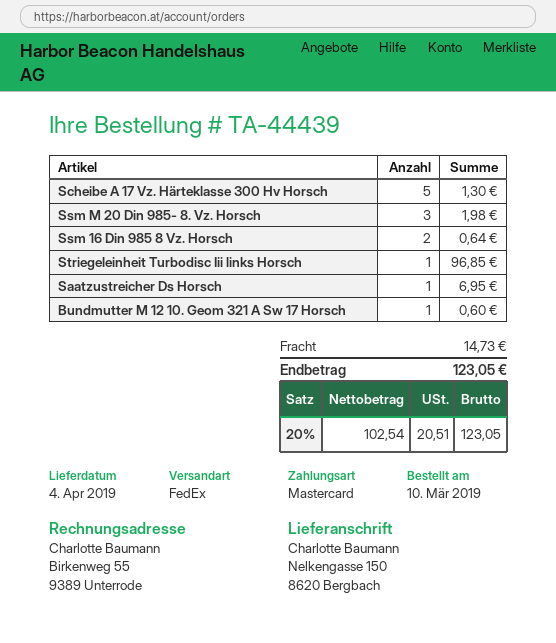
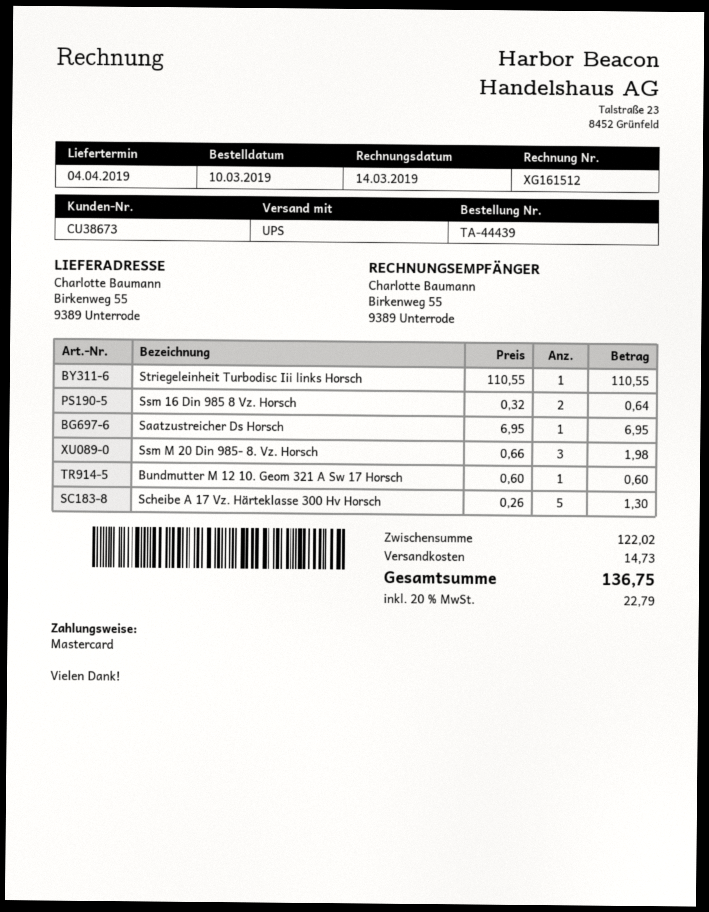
shipping method: FedEx -> UPS
ship to: Nelkengasse 150, 8620 Bergbach -> Birkenweg 55, 9389 Unterrode
Striegeleinheit Turbodisc Iii links Horsch: 1 for 96.85 -> 1 for 110.55
tax: 20% = 20.51 -> 20% = 22.79
total: 123.05 -> 136.75

